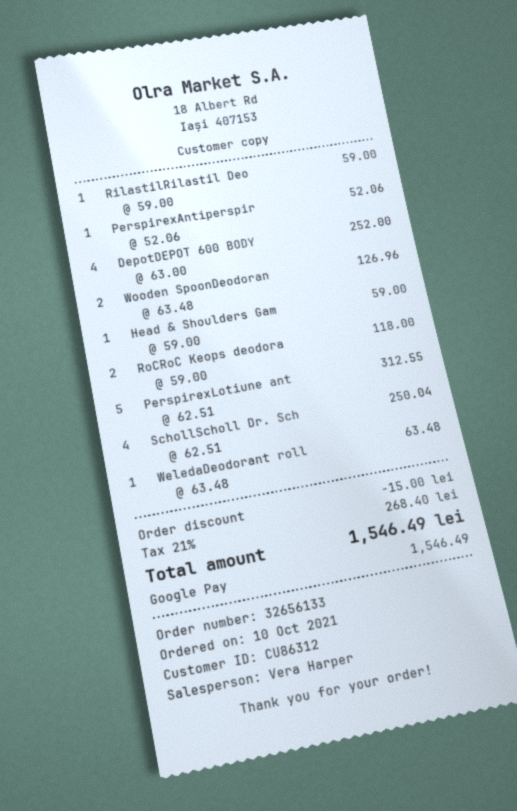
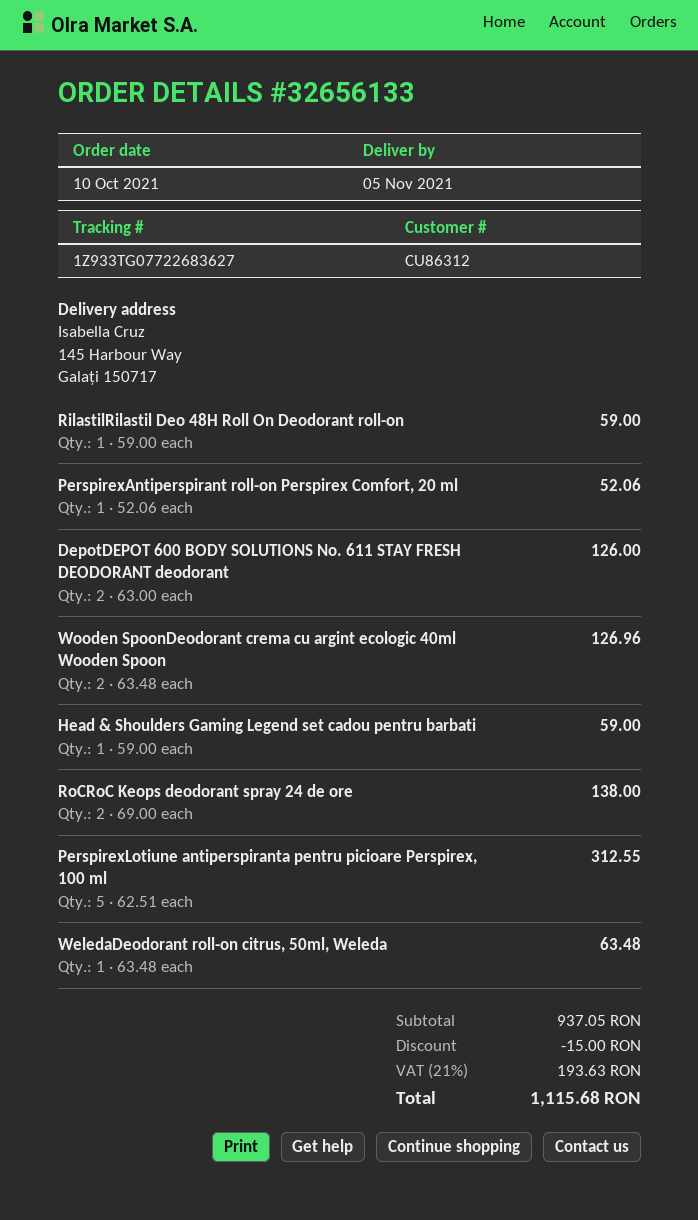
DepotDEPOT 600 BODY: 4 x 63.00 = 252.00 -> 2 x 63.00 = 126.00
RoCRoC Keops deodora: 2 x 59.00 = 118.00 -> 2 x 69.00 = 138.00
SchollScholl Dr. Sch: 4 x 62.51 = 250.04 -> none
tax: 21% = 268.40 -> 21% = 193.63
total: 1546.49 -> 1115.68

